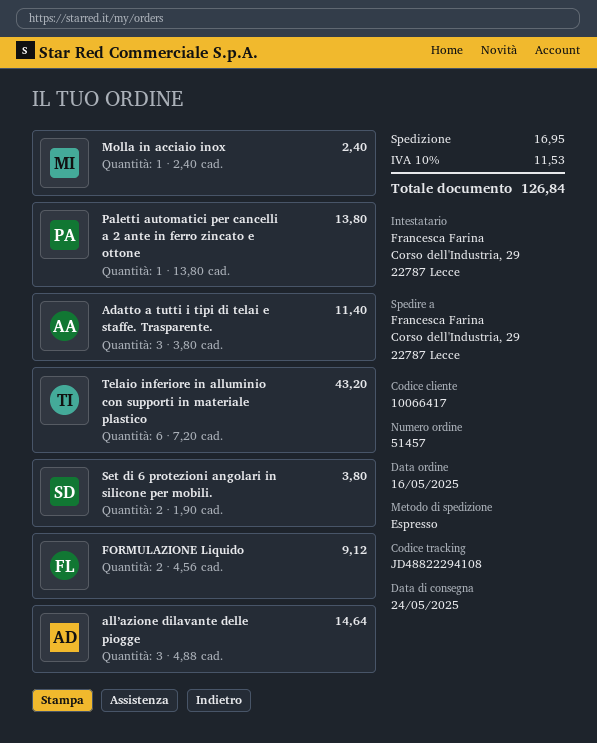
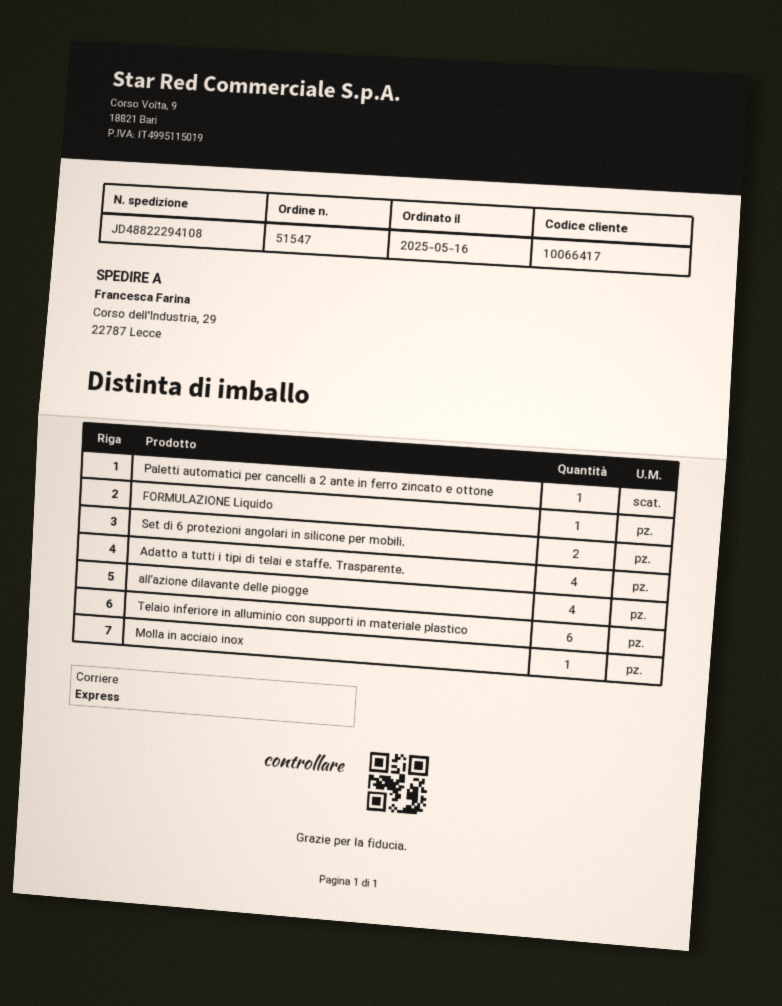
order number: 51457 -> 51547
Adatto a tutti i tipi di telai e staffe. Trasparente.: 3 -> 4
FORMULAZIONE Liquido: 2 -> 1
all’azione dilavante delle piogge: 3 -> 4

